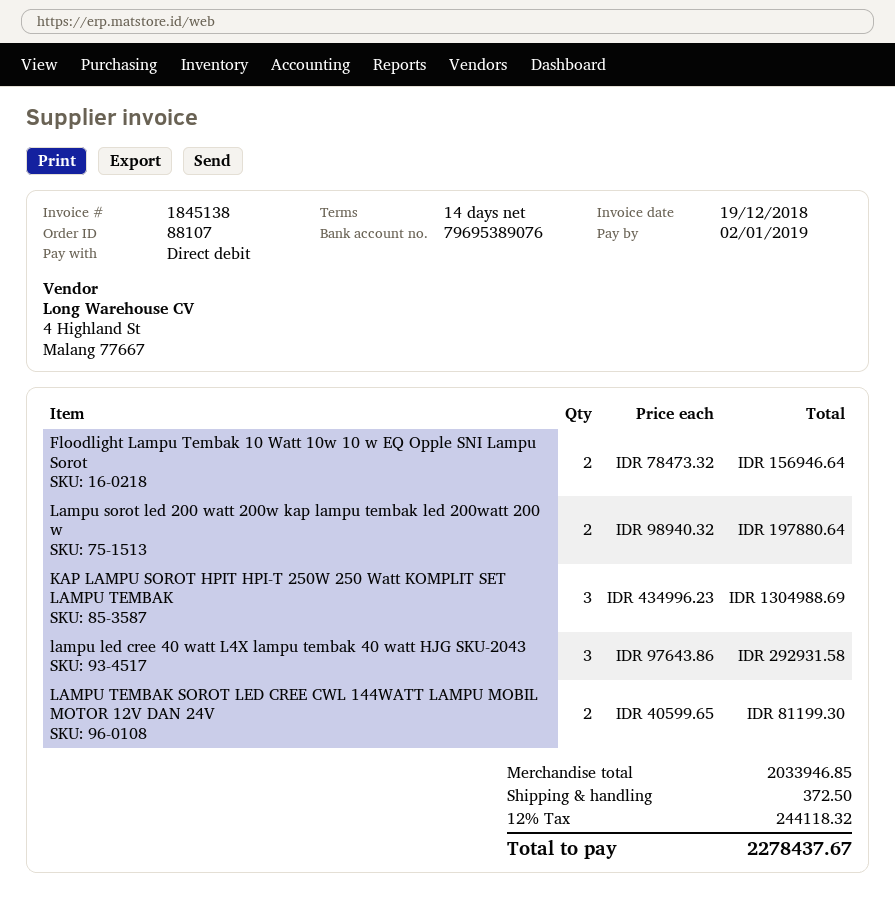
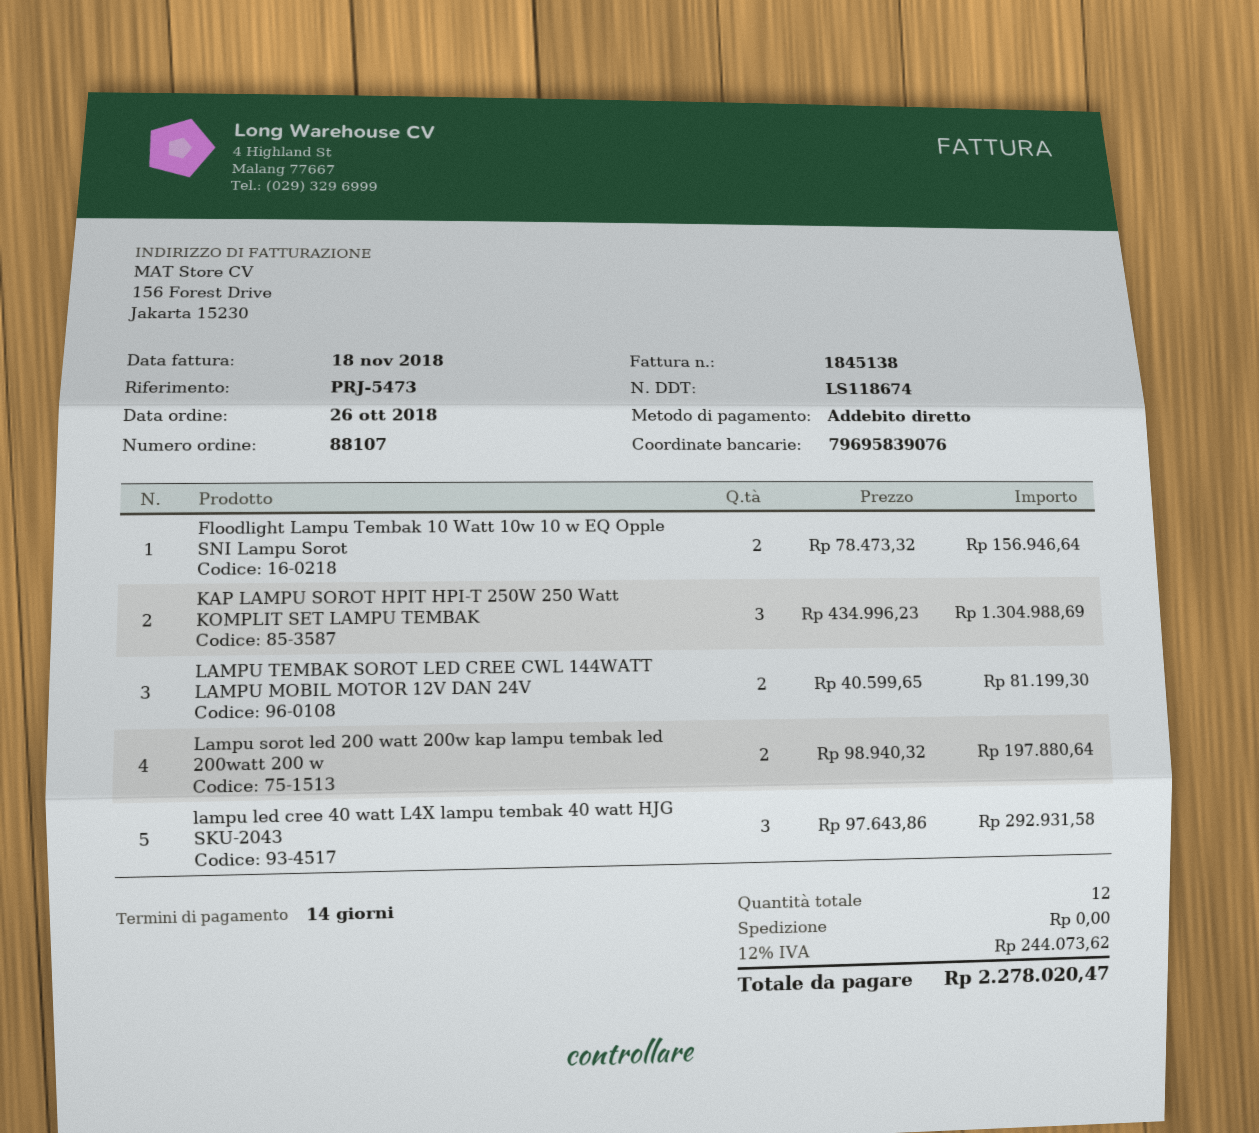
invoice date: 2018-12-19 -> 2018-11-18
bank account: 79695389076 -> 79695839076
shipping: 372.50 -> 0.00
tax: 12% = 244118.32 -> 12% = 244073.62
total: 2278437.67 -> 2278020.47

